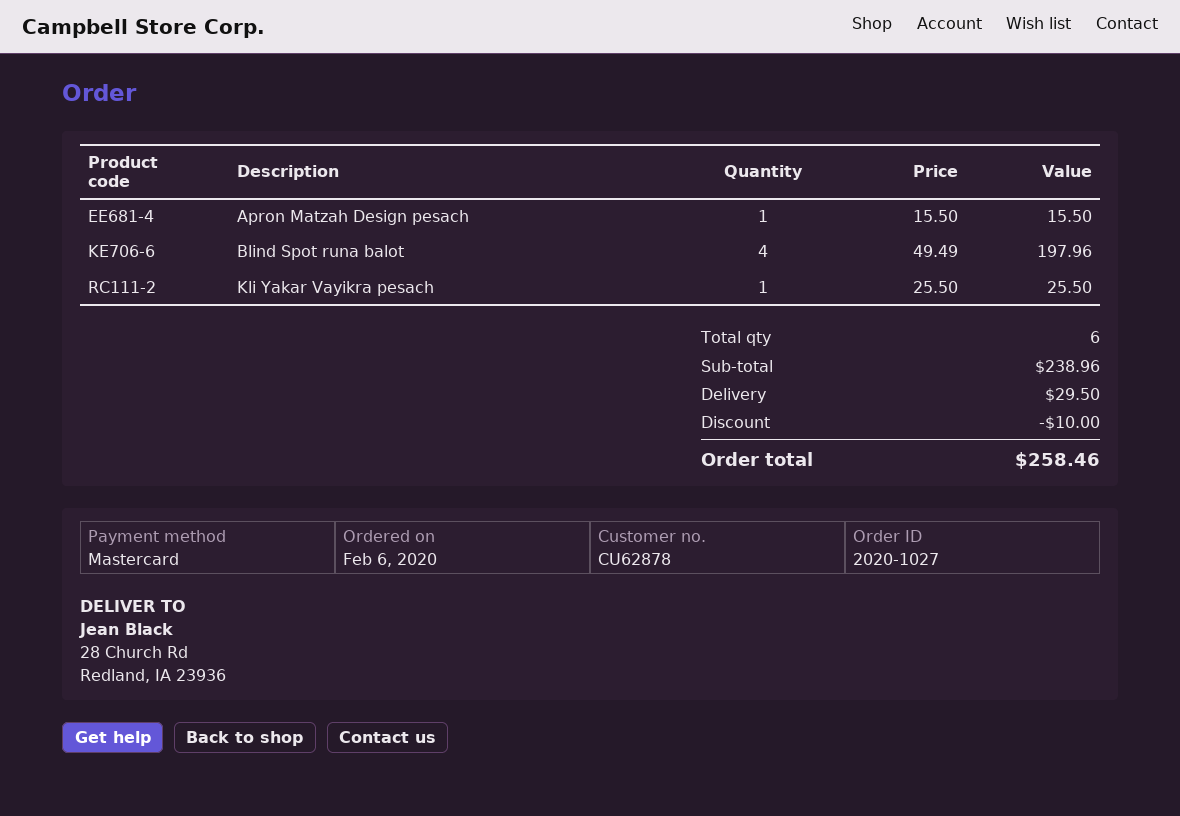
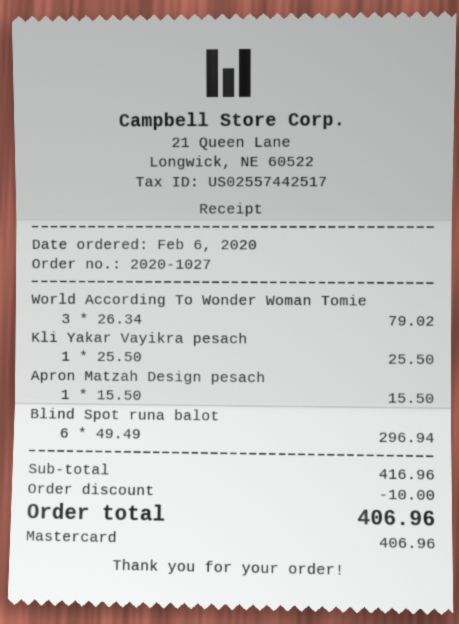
Blind Spot runa balot: 4 x 49.49 = 197.96 -> 6 x 49.49 = 296.94
World According To Wonder Woman Tomie: none -> 3 x 26.34 = 79.02
subtotal: 238.96 -> 416.96
shipping: 29.50 -> none
total: 258.46 -> 406.96

